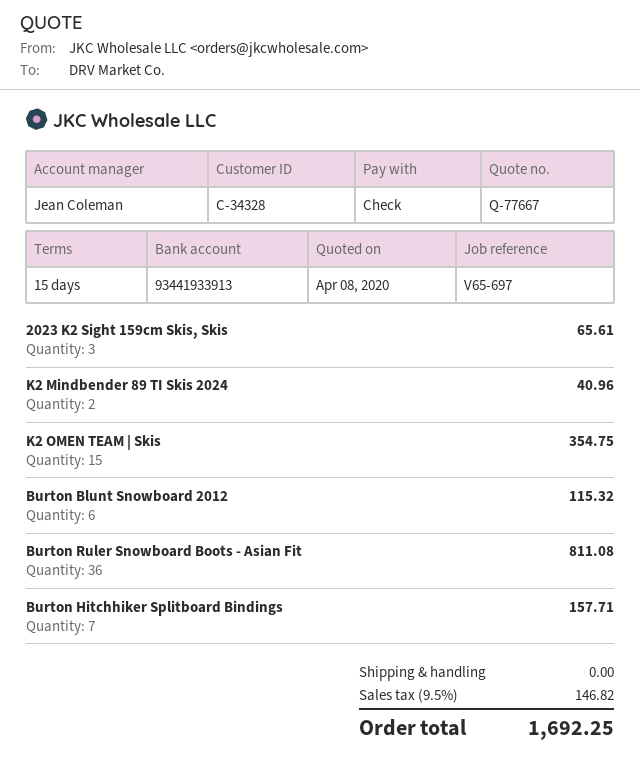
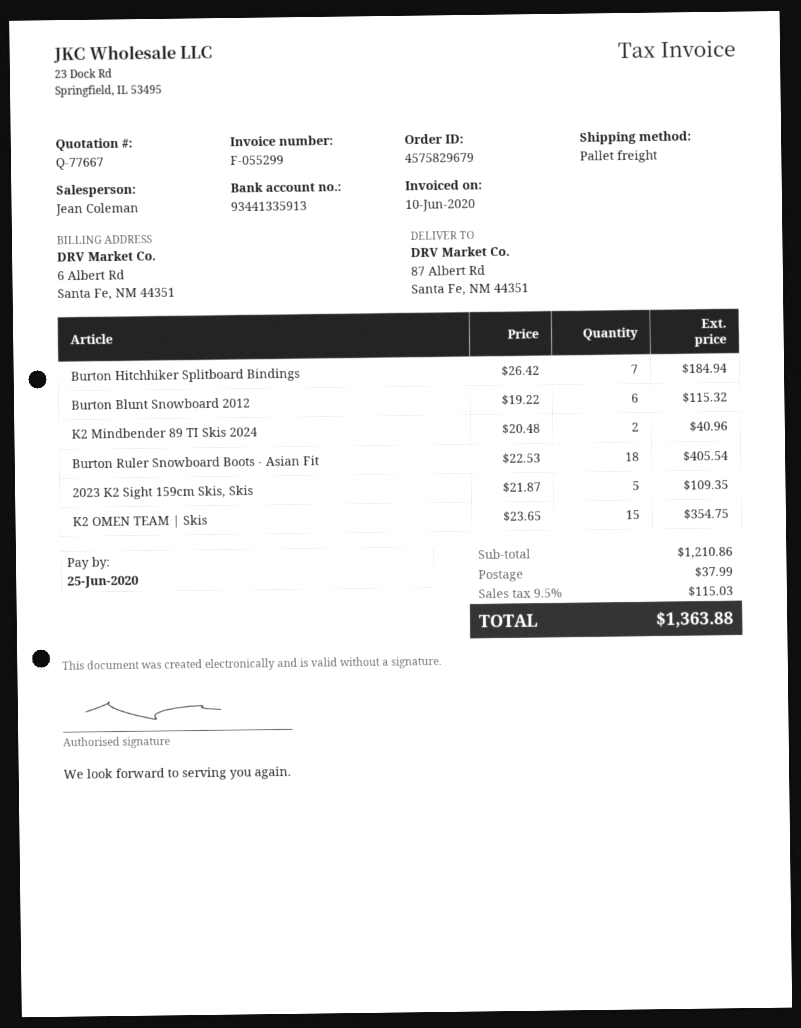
bank account: 93441933913 -> 93441335913
2023 K2 Sight 159cm Skis, Skis: 3 for 65.61 -> 5 for 109.35
Burton Ruler Snowboard Boots - Asian Fit: 36 for 811.08 -> 18 for 405.54
Burton Hitchhiker Splitboard Bindings: 7 for 157.71 -> 7 for 184.94
shipping: 0.00 -> 37.99
tax: 9.5% = 146.82 -> 9.5% = 115.03
total: 1692.25 -> 1363.88

